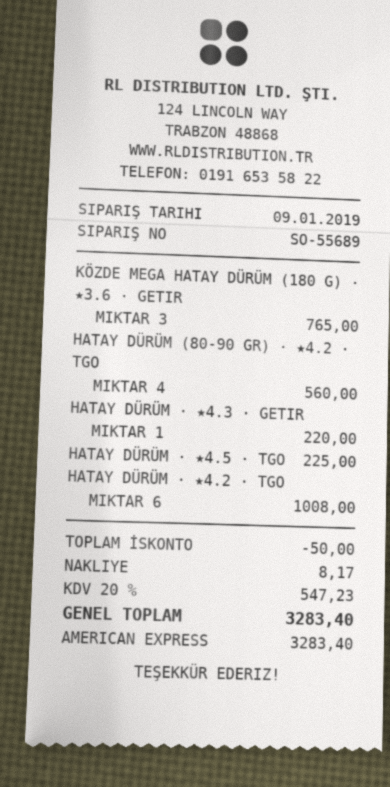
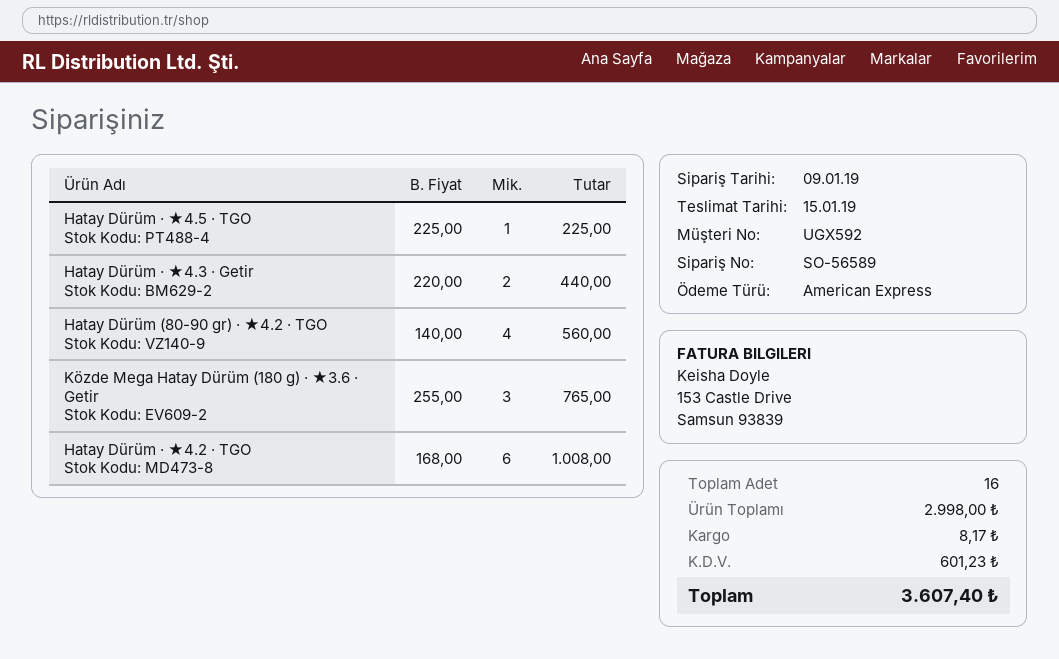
order number: SO-55689 -> SO-56589
HATAY DÜRÜM · ★4.3 · GETIR: 1 for 220.00 -> 2 for 440.00
discount: 50.00 -> none
tax: 547.23 -> 601.23
total: 3283.40 -> 3607.40

